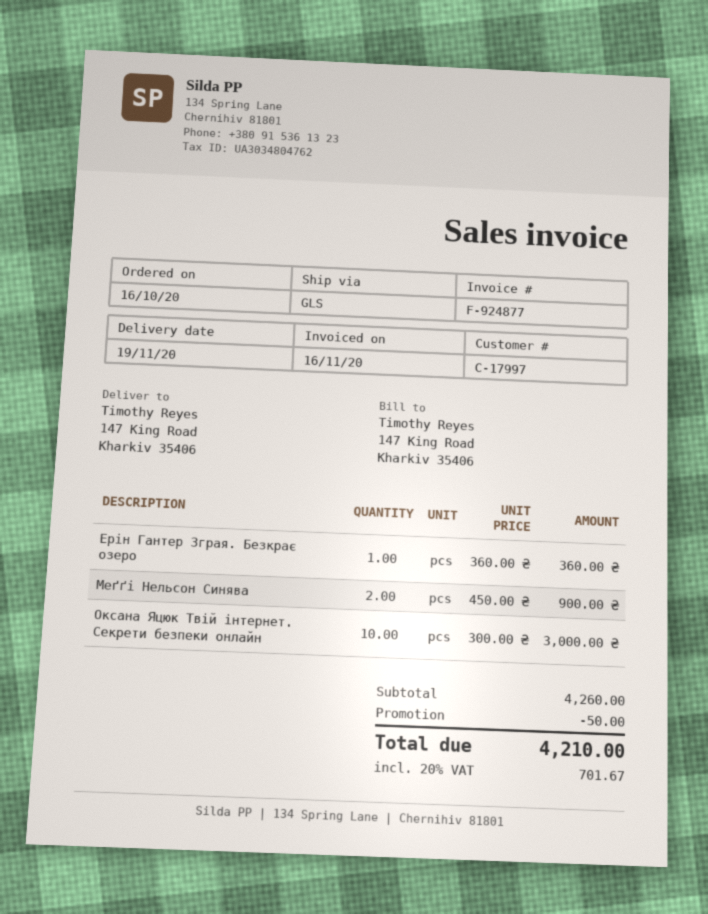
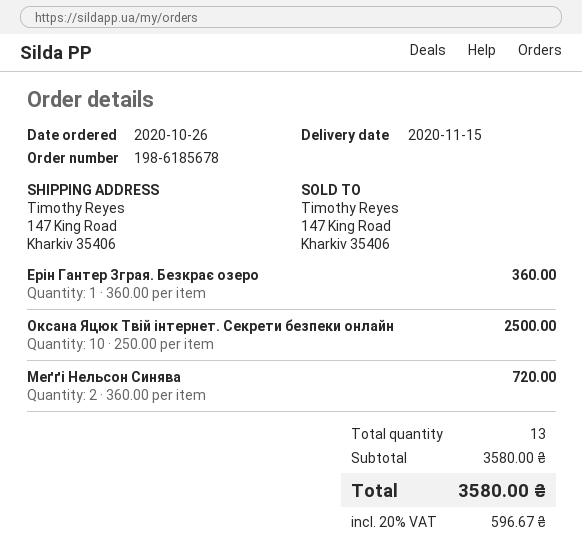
order date: 2020-10-16 -> 2020-10-26
delivery date: 2020-11-19 -> 2020-11-15
Меґґі Нельсон Синява: 2 x 450.00 = 900.00 -> 2 x 360.00 = 720.00
Оксана Яцюк Твій інтернет. Секрети безпеки онлайн: 10 x 300.00 = 3000.00 -> 10 x 250.00 = 2500.00
subtotal: 4260.00 -> 3580.00
discount: 50.00 -> none
tax: 20% = 701.67 -> 20% = 596.67
total: 4210.00 -> 3580.00

